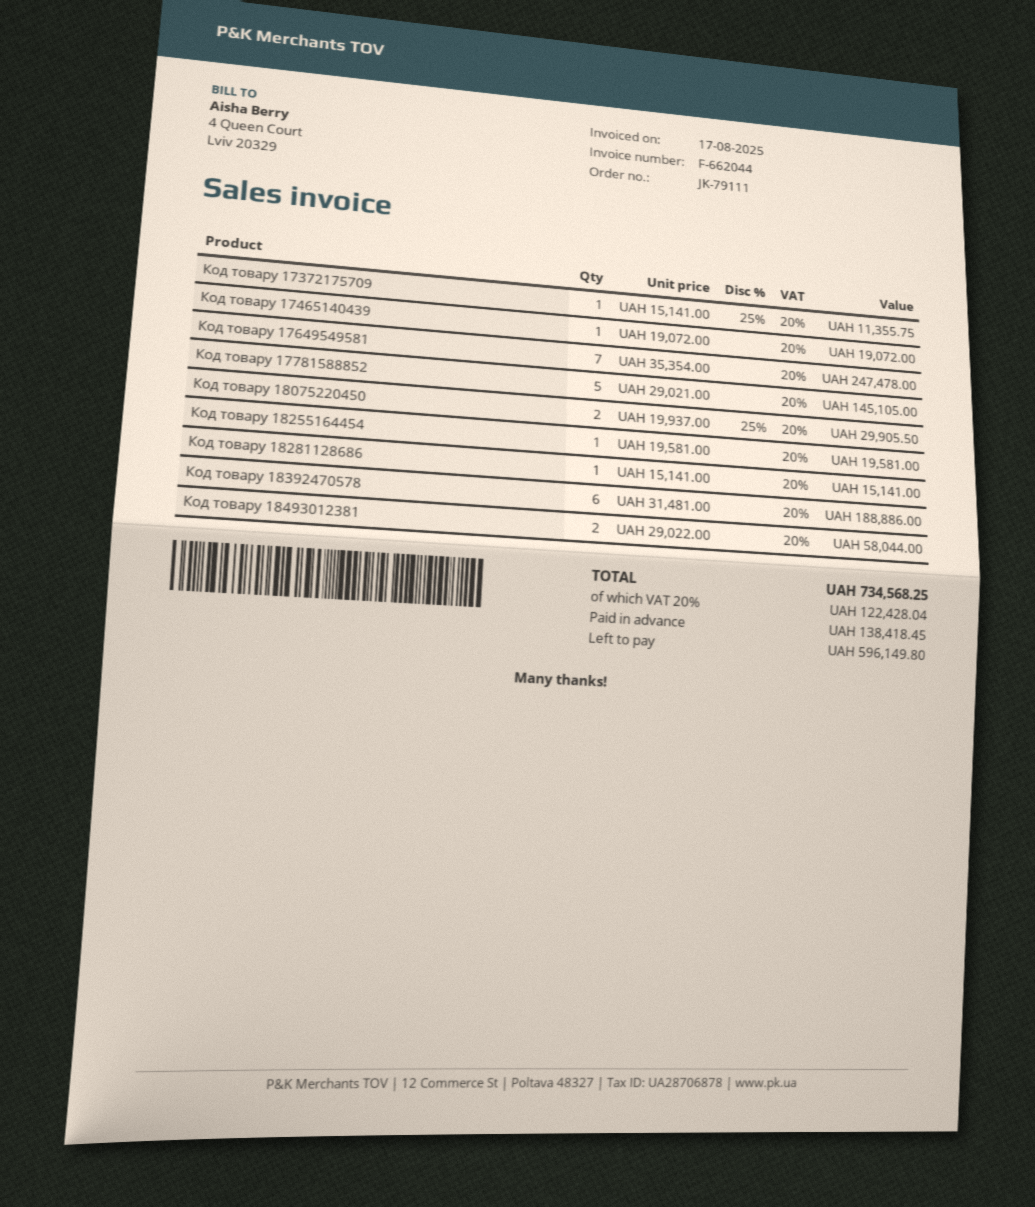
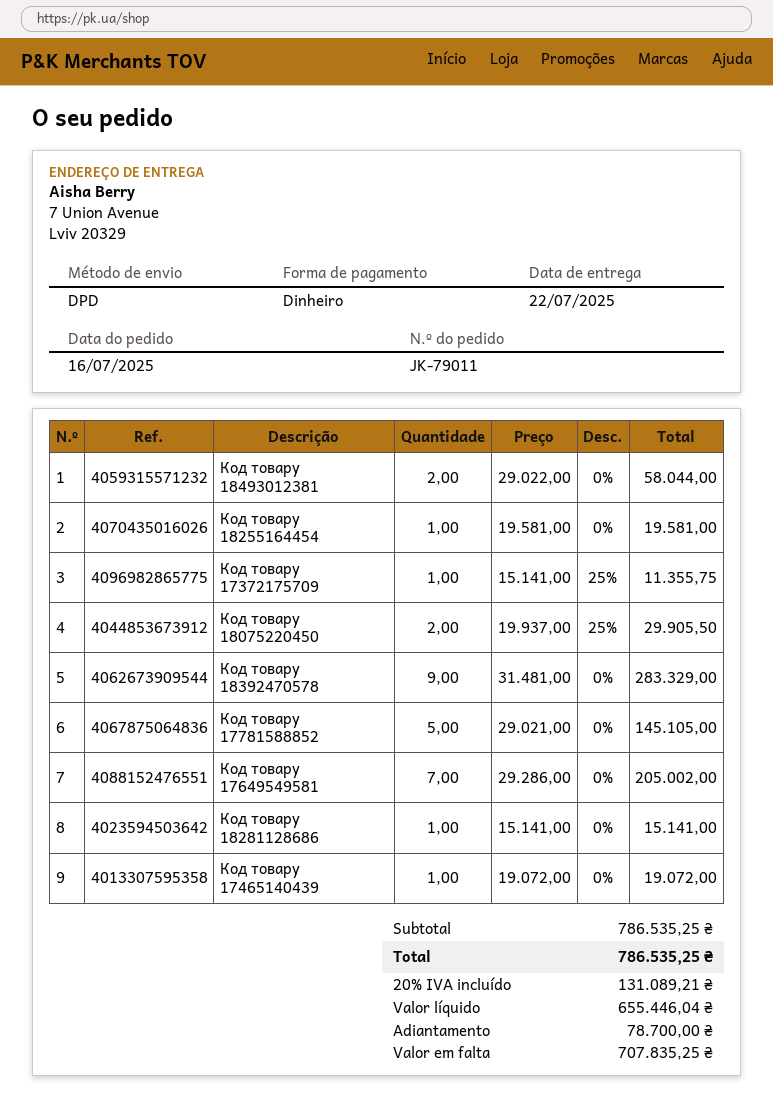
order number: JK-79111 -> JK-79011
Код товару 17649549581: 7 x 35354.00 = 247478.00 -> 7 x 29286.00 = 205002.00
Код товару 18392470578: 6 x 31481.00 = 188886.00 -> 9 x 31481.00 = 283329.00
tax: 20% = 122428.04 -> 20% = 131089.21
total: 734568.25 -> 786535.25
deposit: 138418.45 -> 78700.00
balance: 596149.80 -> 707835.25

